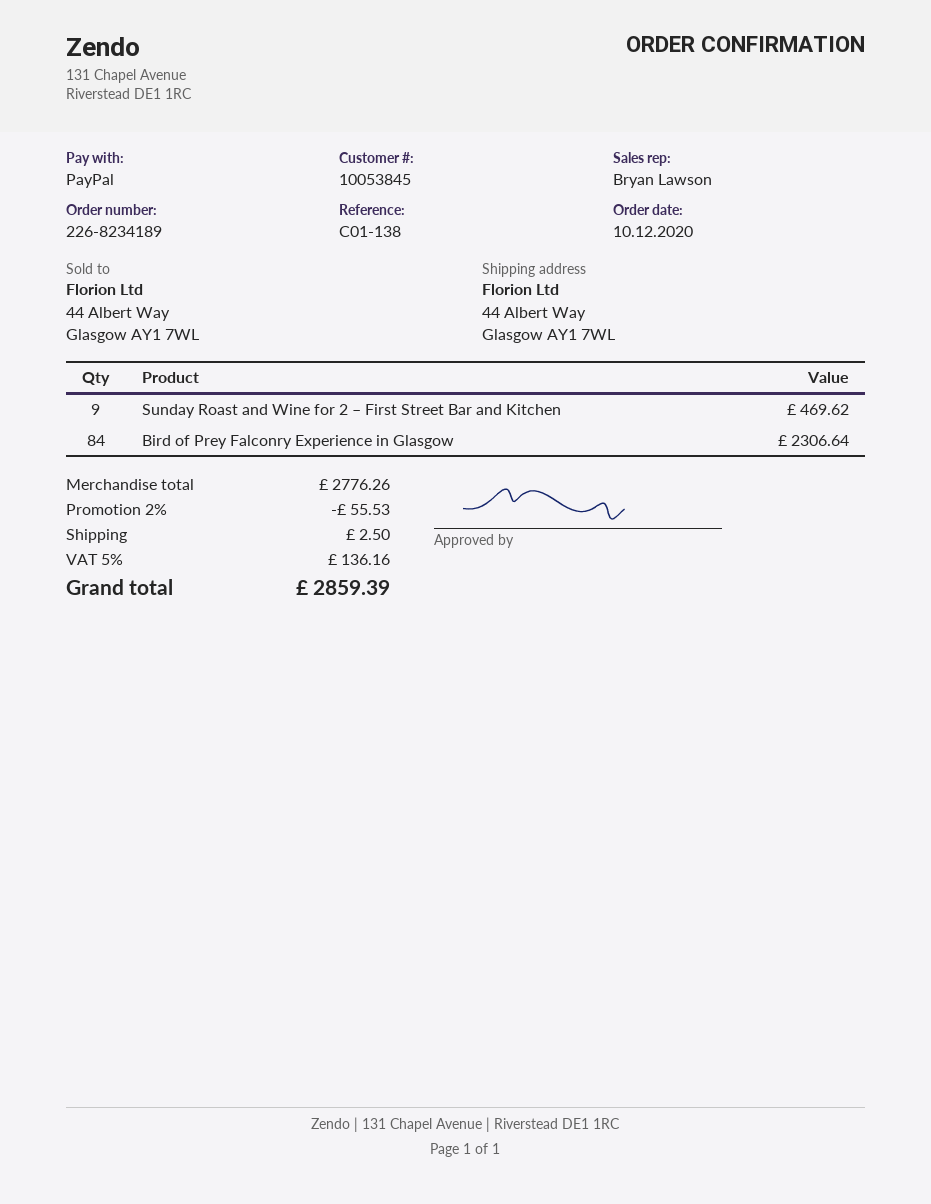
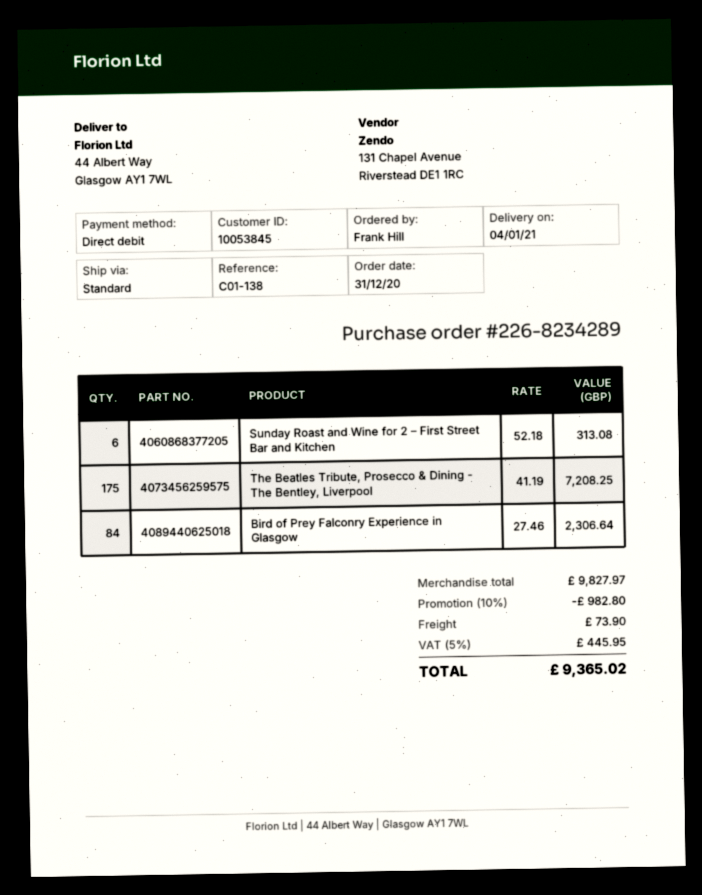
order number: 226-8234189 -> 226-8234289
order date: 2020-12-10 -> 2020-12-31
payment method: PayPal -> direct debit
Sunday Roast and Wine for 2 – First Street Bar and Kitchen: 9 for 469.62 -> 6 for 313.08
The Beatles Tribute, Prosecco & Dining - The Bentley, Liverpool: none -> 175 for 7208.25
subtotal: 2776.26 -> 9827.97
discount: 2% = 55.53 -> 10% = 982.80
shipping: 2.50 -> 73.90
tax: 5% = 136.16 -> 5% = 445.95
total: 2859.39 -> 9365.02

